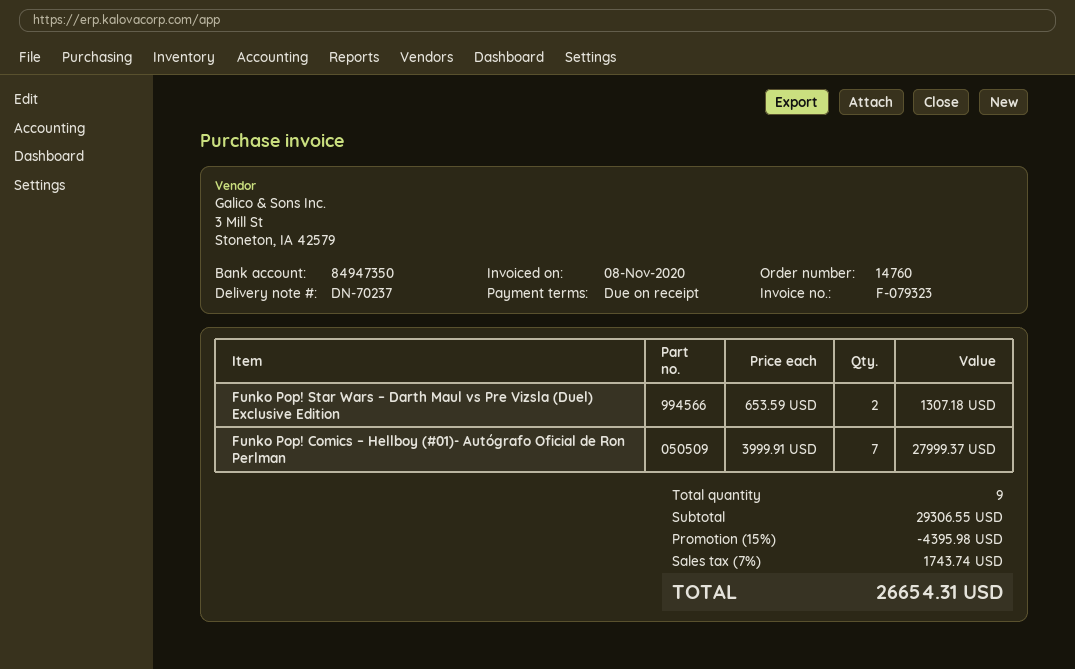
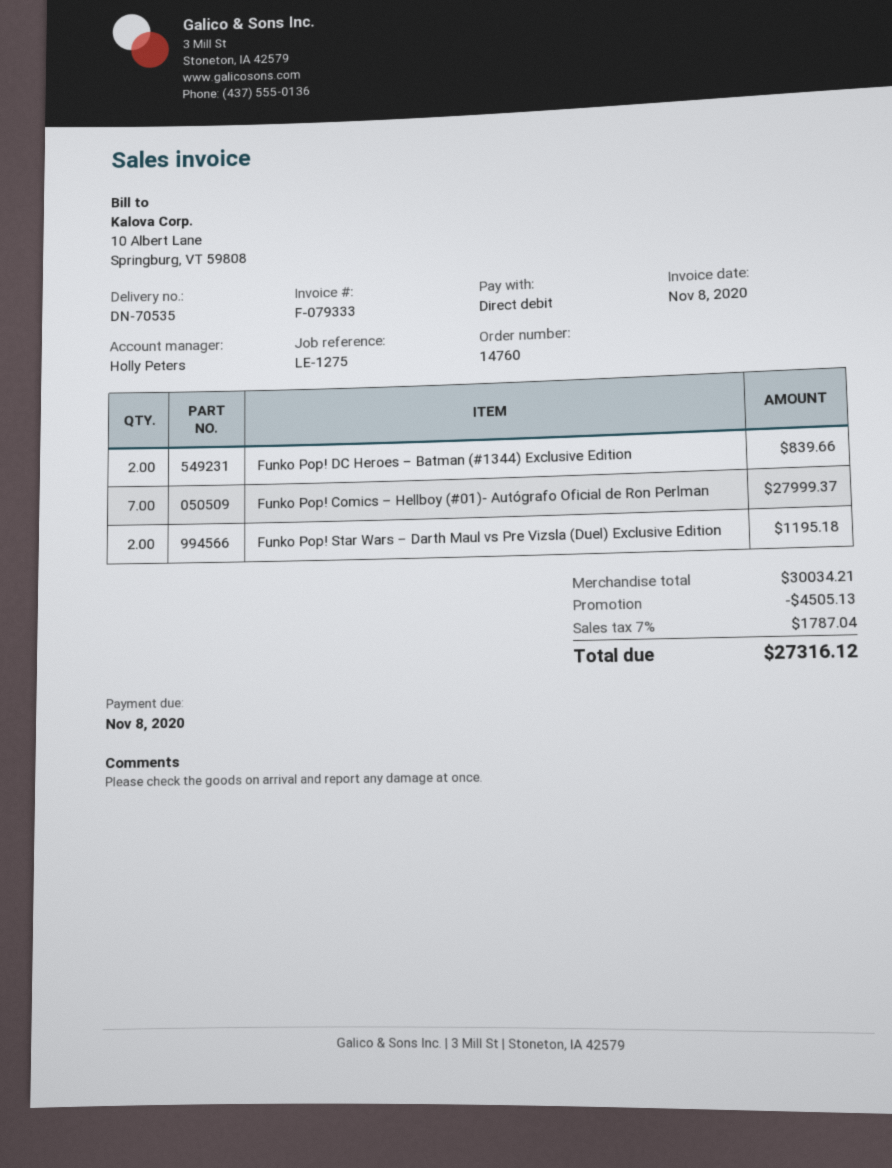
delivery note number: DN-70237 -> DN-70535
invoice number: F-079323 -> F-079333
Funko Pop! Star Wars – Darth Maul vs Pre Vizsla (Duel) Exclusive Edition: 2 for 1307.18 -> 2 for 1195.18
Funko Pop! DC Heroes – Batman (#1344) Exclusive Edition: none -> 2 for 839.66
subtotal: 29306.55 -> 30034.21
discount: 4395.98 -> 4505.13
tax: 7% = 1743.74 -> 7% = 1787.04
total: 26654.31 -> 27316.12

